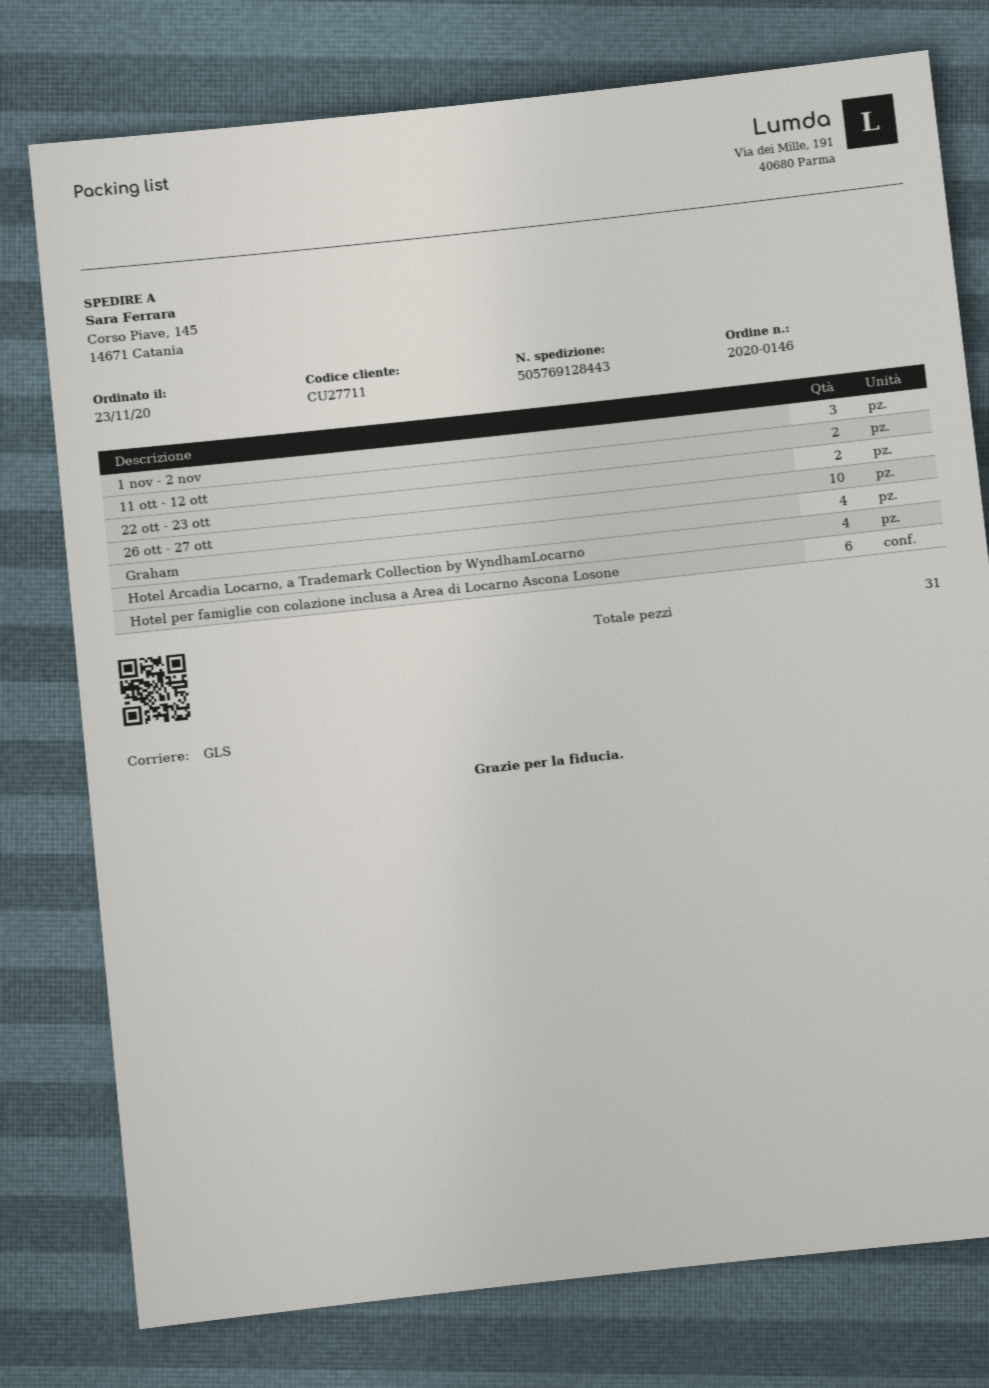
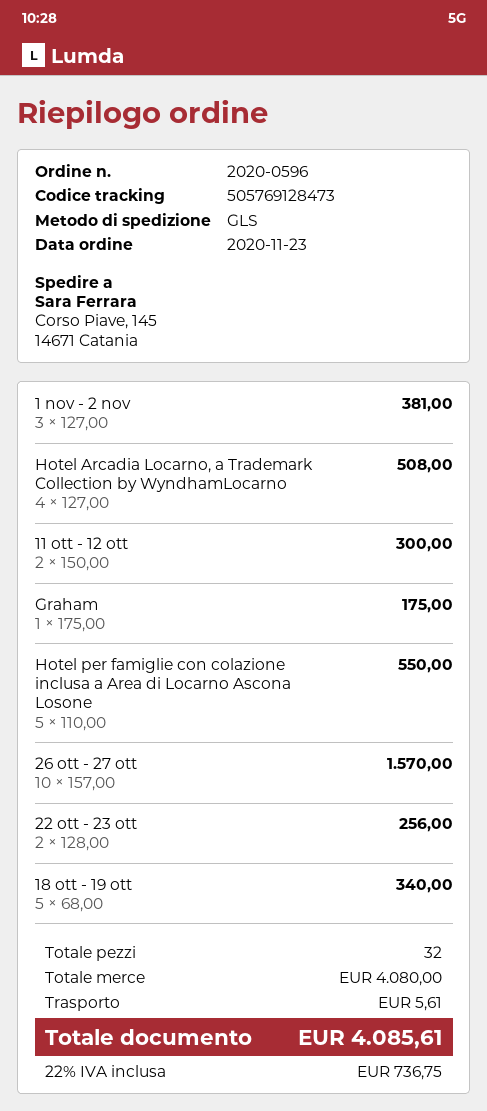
order number: 2020-0146 -> 2020-0596
tracking number: 505769128443 -> 505769128473
Graham: 4 -> 1
Hotel per famiglie con colazione inclusa a Area di Locarno Ascona Losone: 6 -> 5
18 ott - 19 ott: none -> 5
total quantity: 31 -> 32

